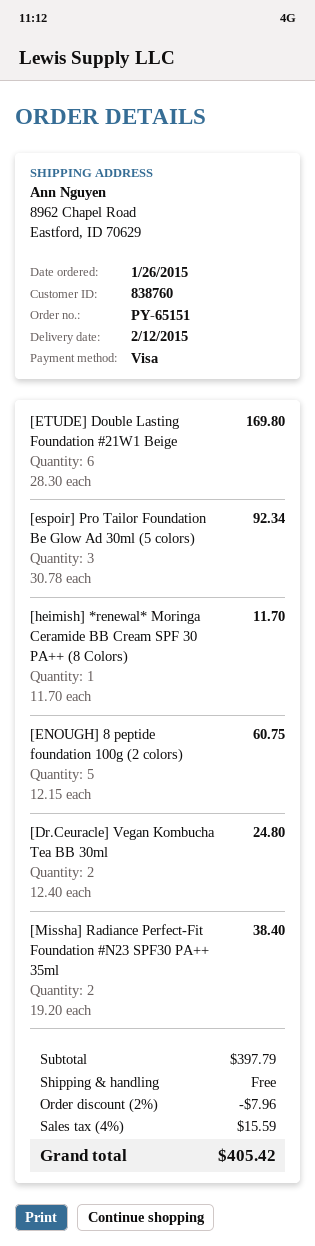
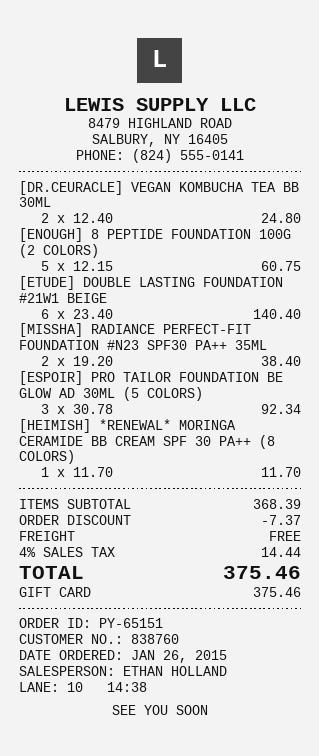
payment method: Visa -> gift card
[ETUDE] Double Lasting Foundation #21W1 Beige: 6 x 28.30 = 169.80 -> 6 x 23.40 = 140.40
subtotal: 397.79 -> 368.39
discount: 7.96 -> 7.37
tax: 4% = 15.59 -> 4% = 14.44
total: 405.42 -> 375.46

